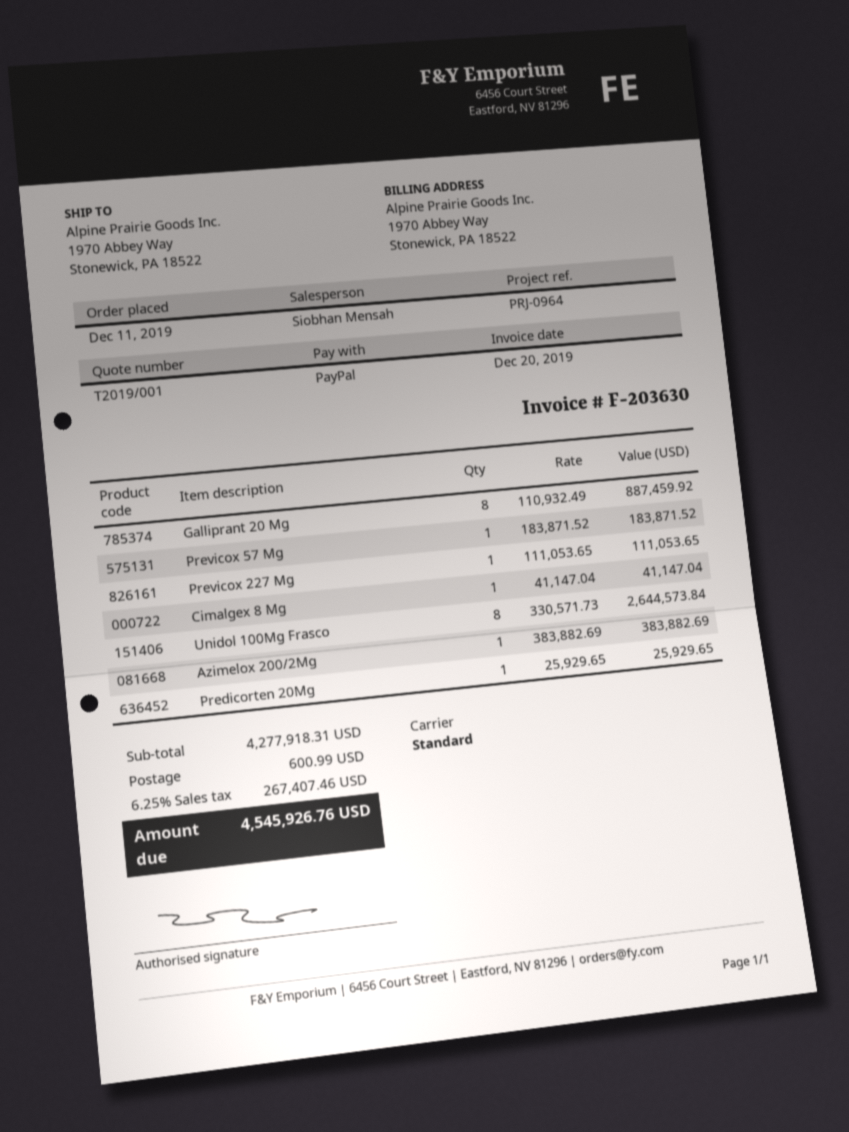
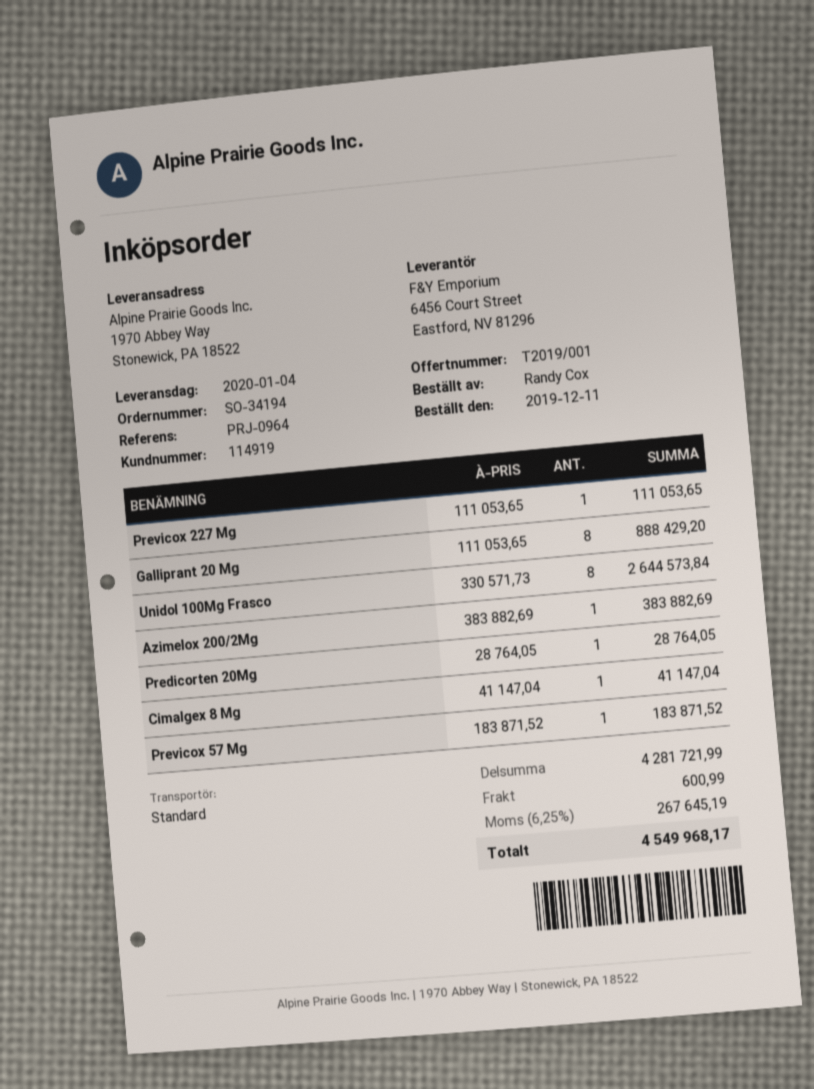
Galliprant 20 Mg: 8 x 110932.49 = 887459.92 -> 8 x 111053.65 = 888429.20
Predicorten 20Mg: 1 x 25929.65 = 25929.65 -> 1 x 28764.05 = 28764.05
subtotal: 4277918.31 -> 4281721.99
tax: 6.25% = 267407.46 -> 6.25% = 267645.19
total: 4545926.76 -> 4549968.17

